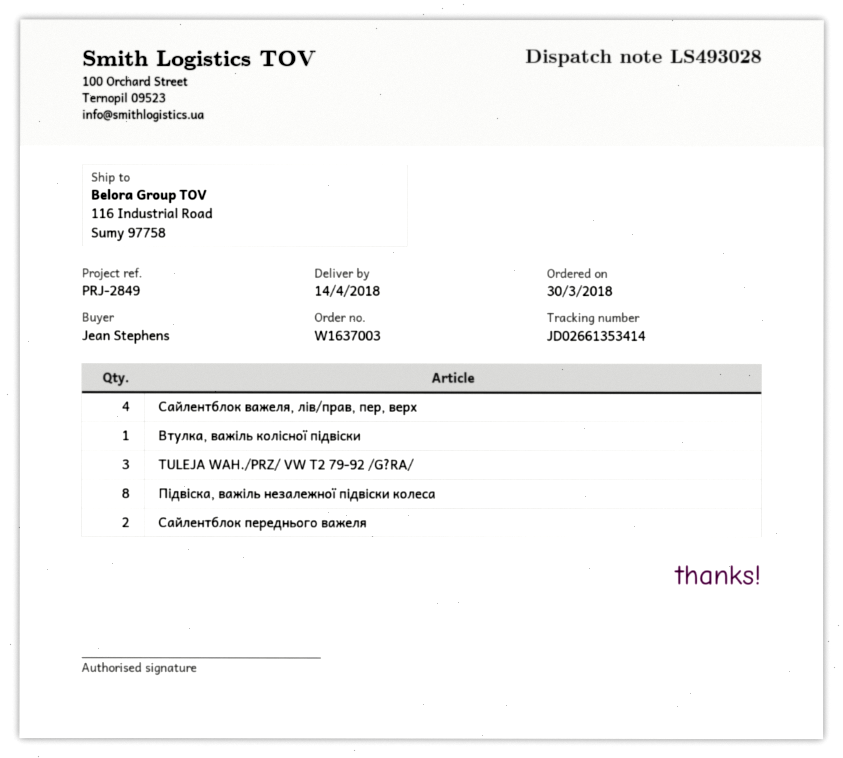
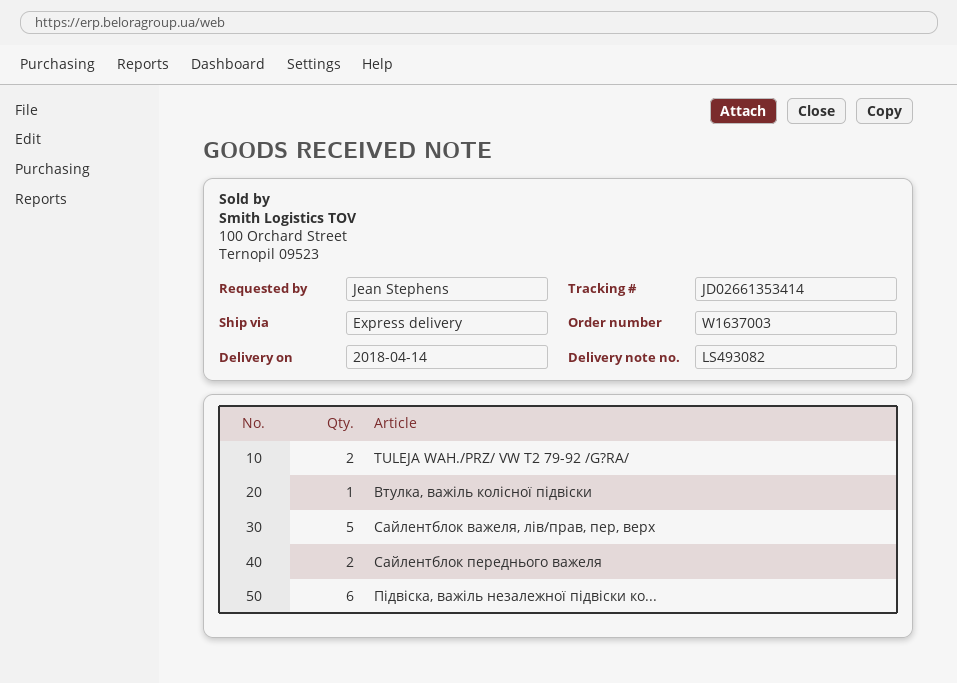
delivery note number: LS493028 -> LS493082
Сайлентблок важеля, лiв/прав, пер, верх: 4 -> 5
TULEJA WAH./PRZ/ VW T2 79-92 /G?RA/: 3 -> 2
Підвіска, важіль незалежної підвіски колеса: 8 -> 6

